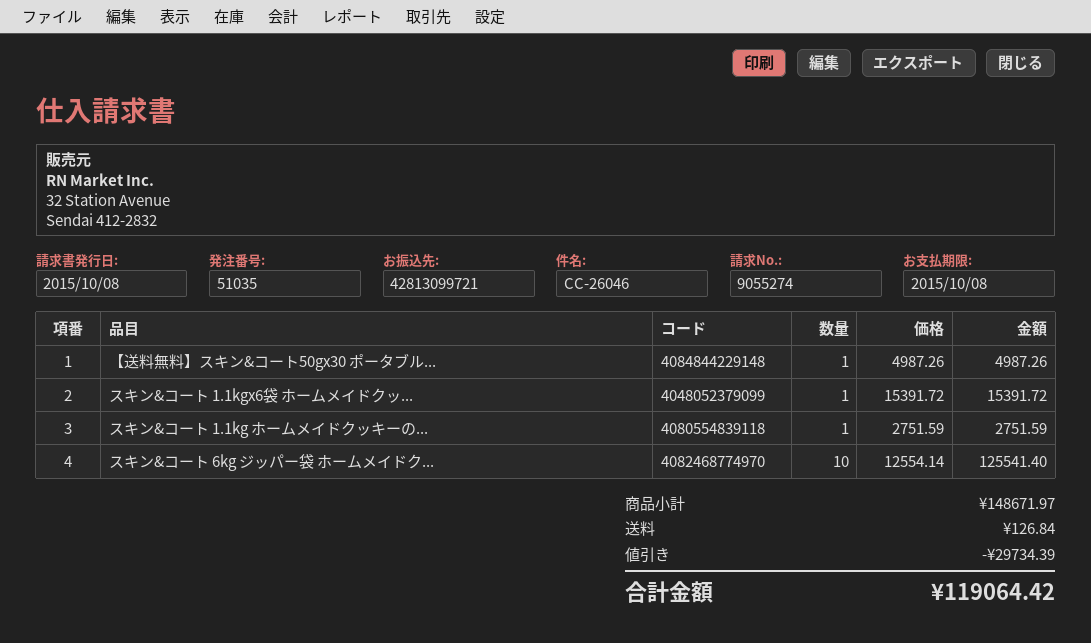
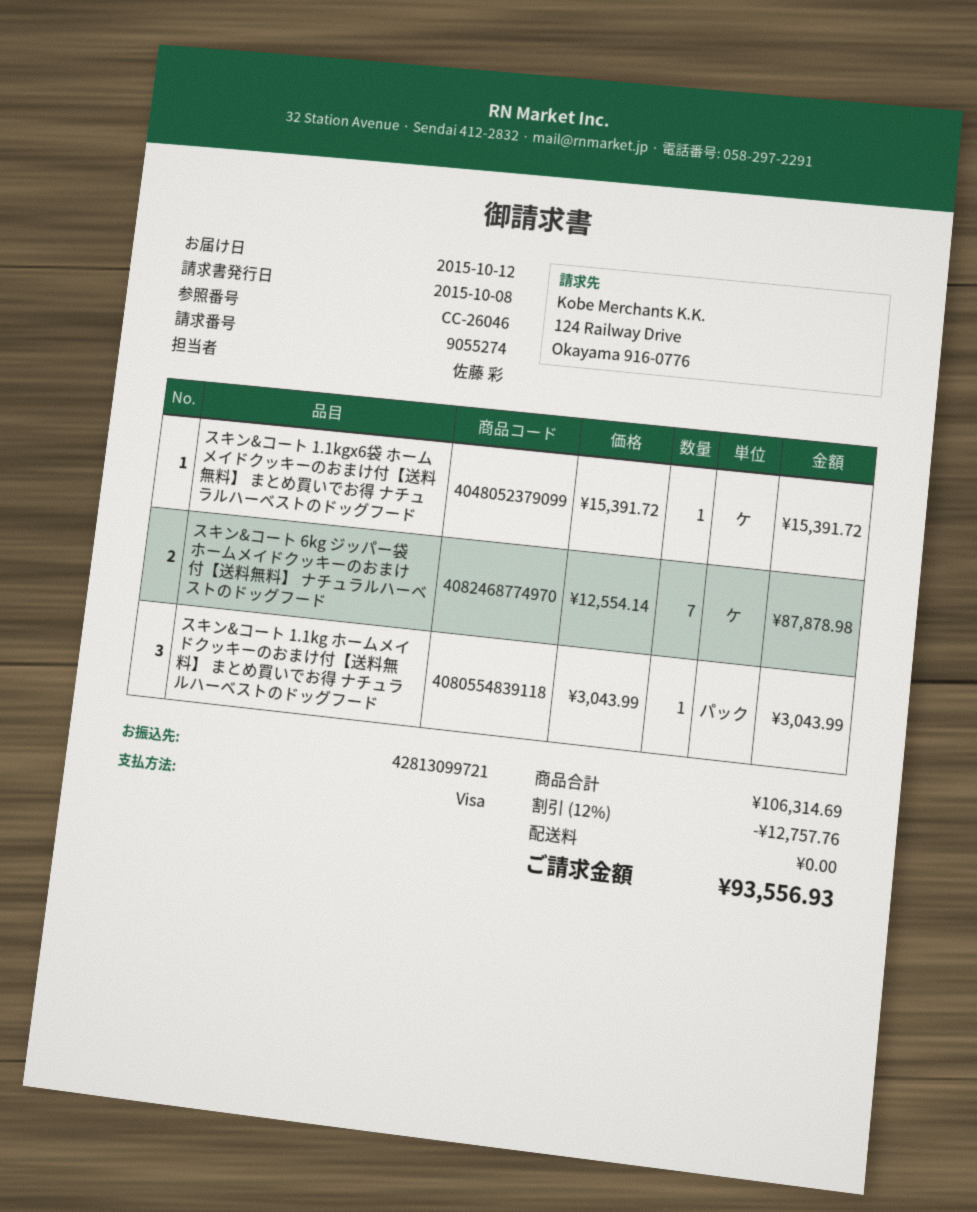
【送料無料】スキン&コート50gx30 ポータブル...: 1 x 4987.26 = 4987.26 -> none
スキン&コート 1.1kg ホームメイドクッキーの...: 1 x 2751.59 = 2751.59 -> 1 x 3043.99 = 3043.99
スキン&コート 6kg ジッパー袋 ホームメイドク...: 10 x 12554.14 = 125541.40 -> 7 x 12554.14 = 87878.98
subtotal: 148671.97 -> 106314.69
discount: 29734.39 -> 12757.76
shipping: 126.84 -> 0.00
total: 119064.42 -> 93556.93

